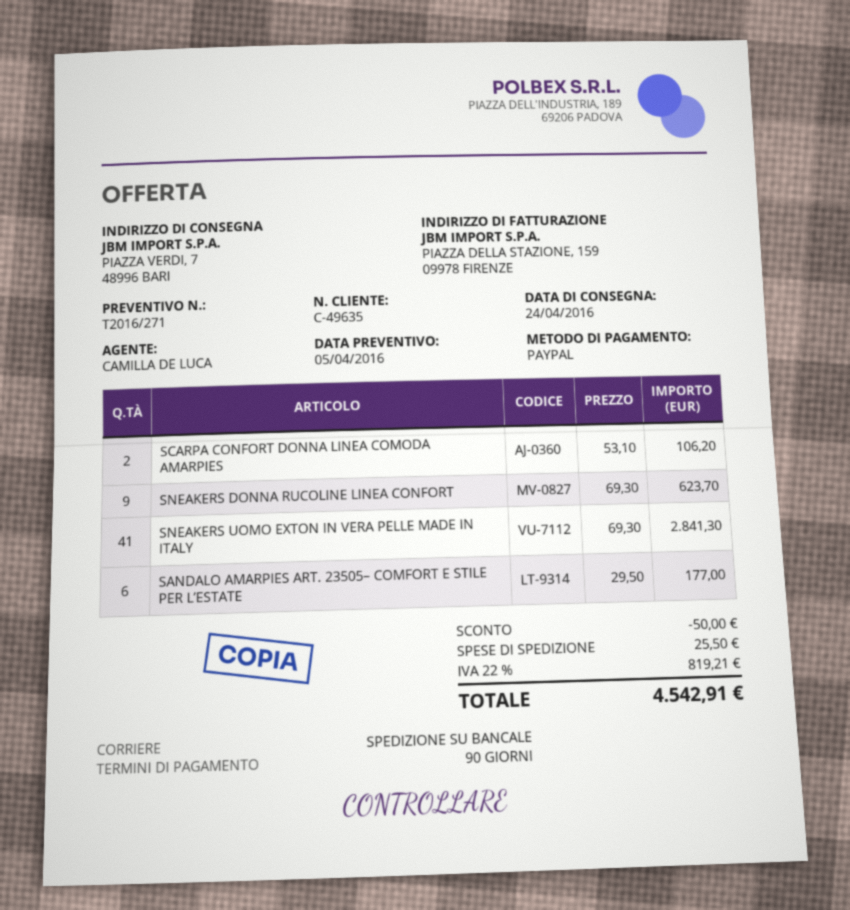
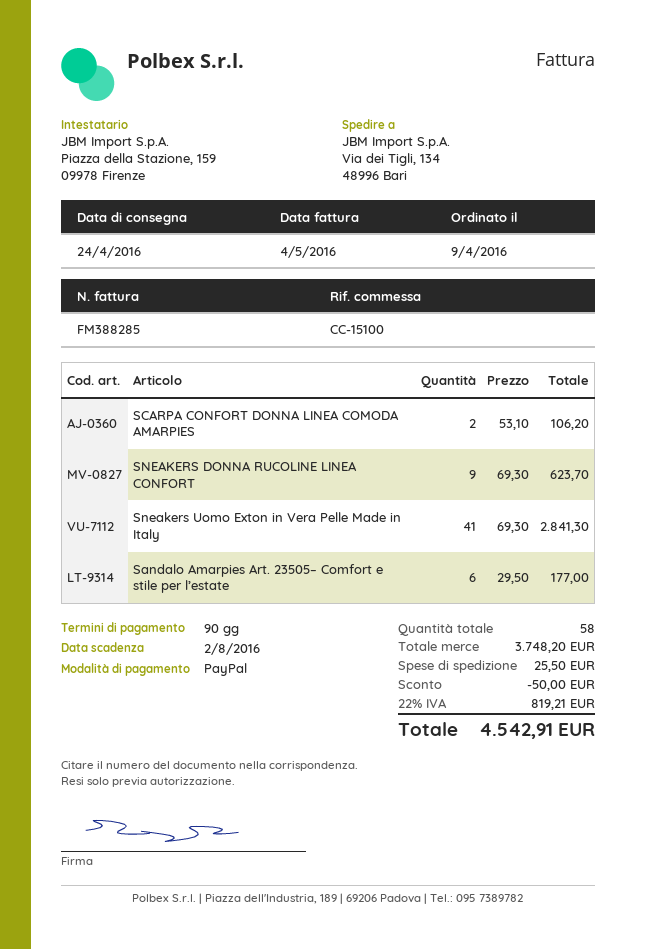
ship to: PIAZZA VERDI, 7, 48996 BARI -> Via dei Tigli, 134, 48996 Bari

